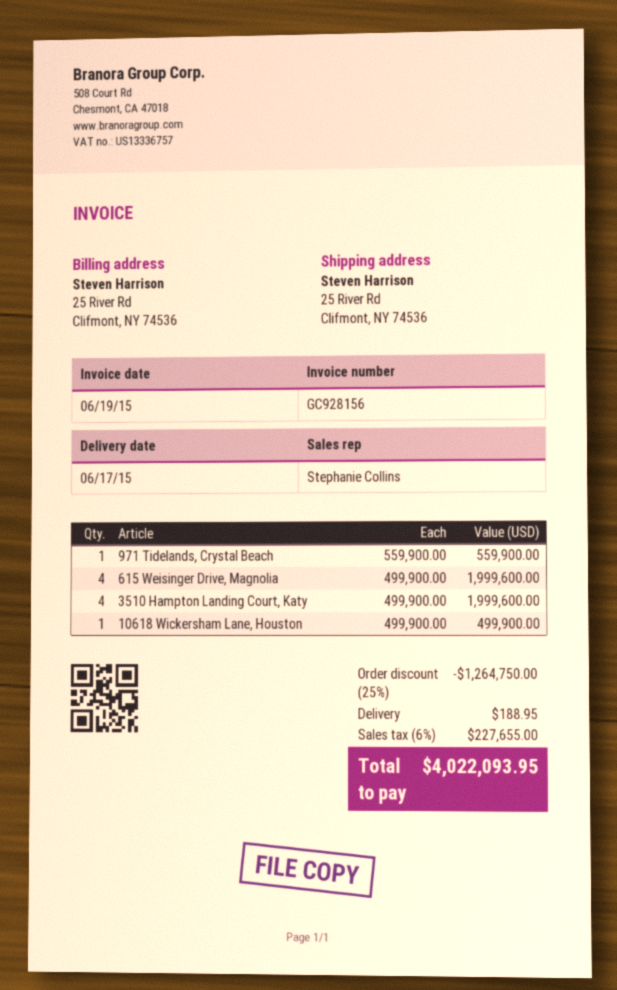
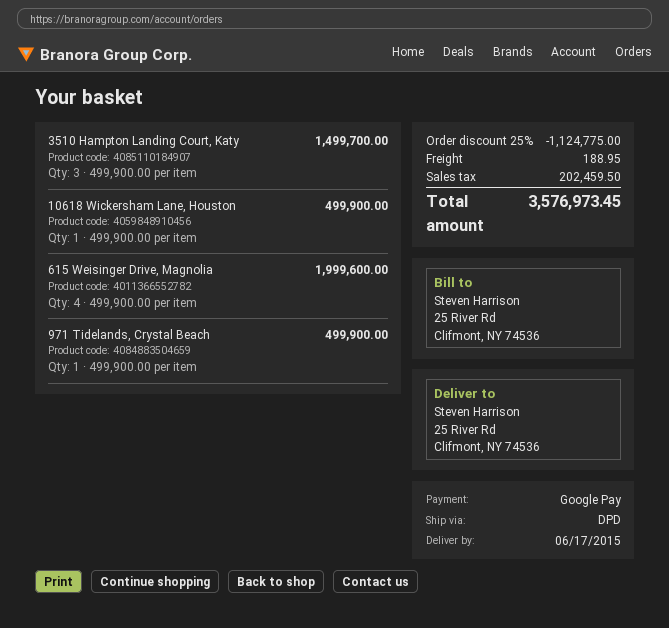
971 Tidelands, Crystal Beach: 1 x 559900.00 = 559900.00 -> 1 x 499900.00 = 499900.00
3510 Hampton Landing Court, Katy: 4 x 499900.00 = 1999600.00 -> 3 x 499900.00 = 1499700.00
discount: 25% = 1264750.00 -> 25% = 1124775.00
tax: 227655.00 -> 202459.50
total: 4022093.95 -> 3576973.45

